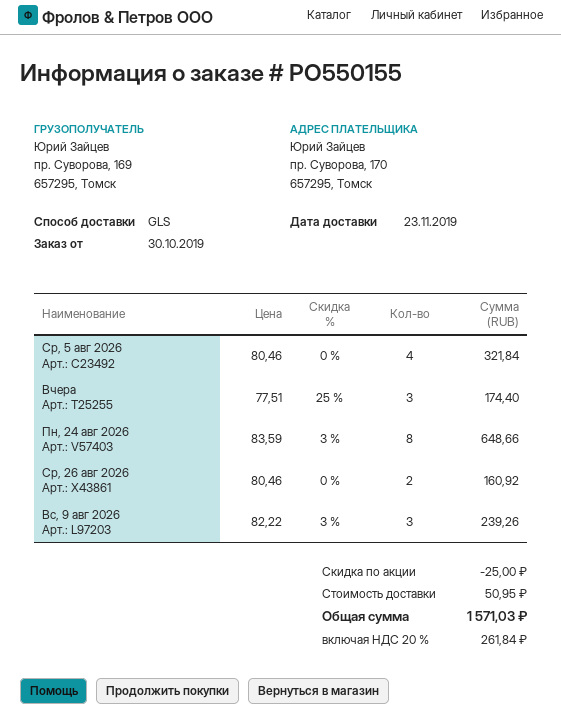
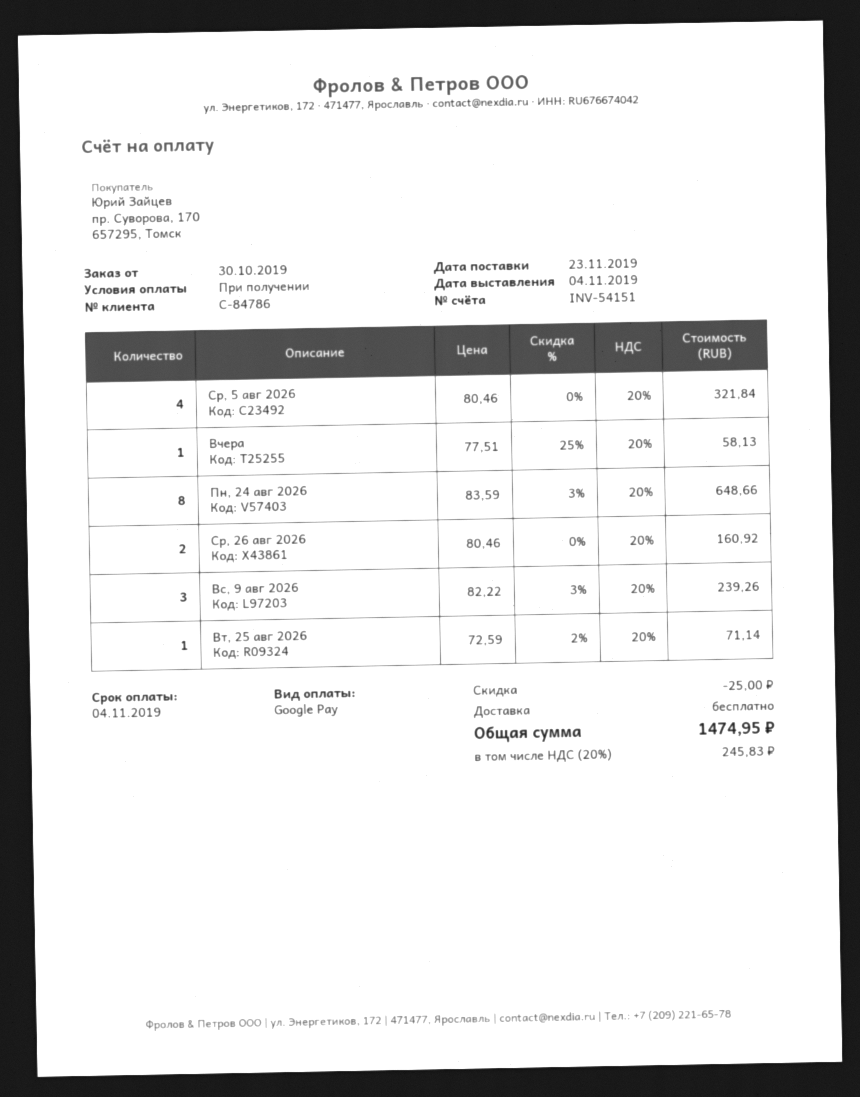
Вчера: 3 x 77.51 - 25% = 174.40 -> 1 x 77.51 - 25% = 58.13
Вт, 25 авг 2026: none -> 1 x 72.59 - 2% = 71.14
shipping: 50.95 -> 0.00
tax: 20% = 261.84 -> 20% = 245.83
total: 1571.03 -> 1474.95

